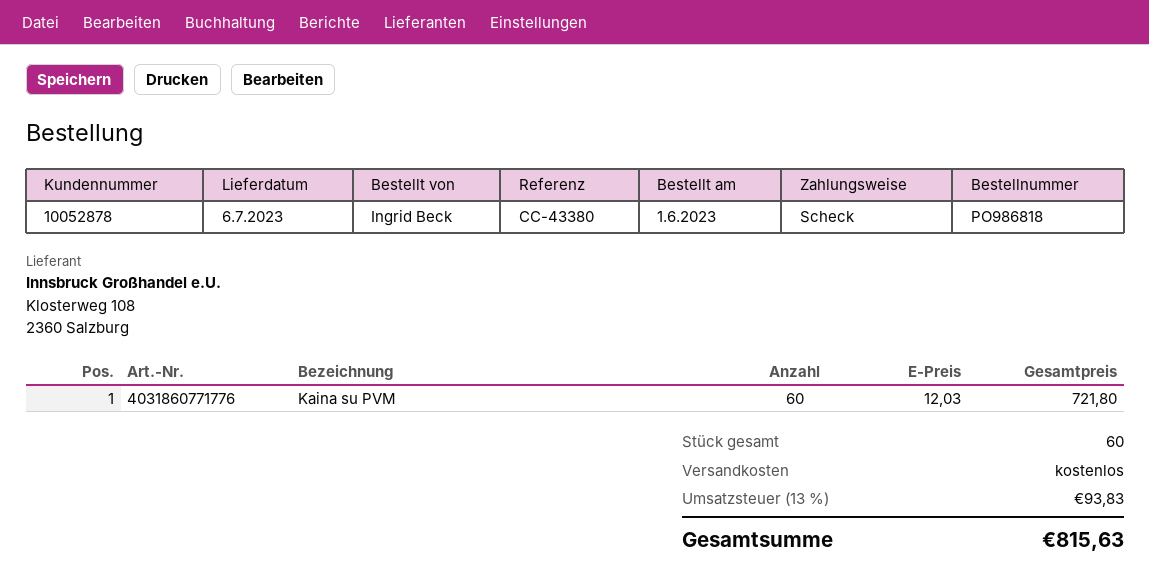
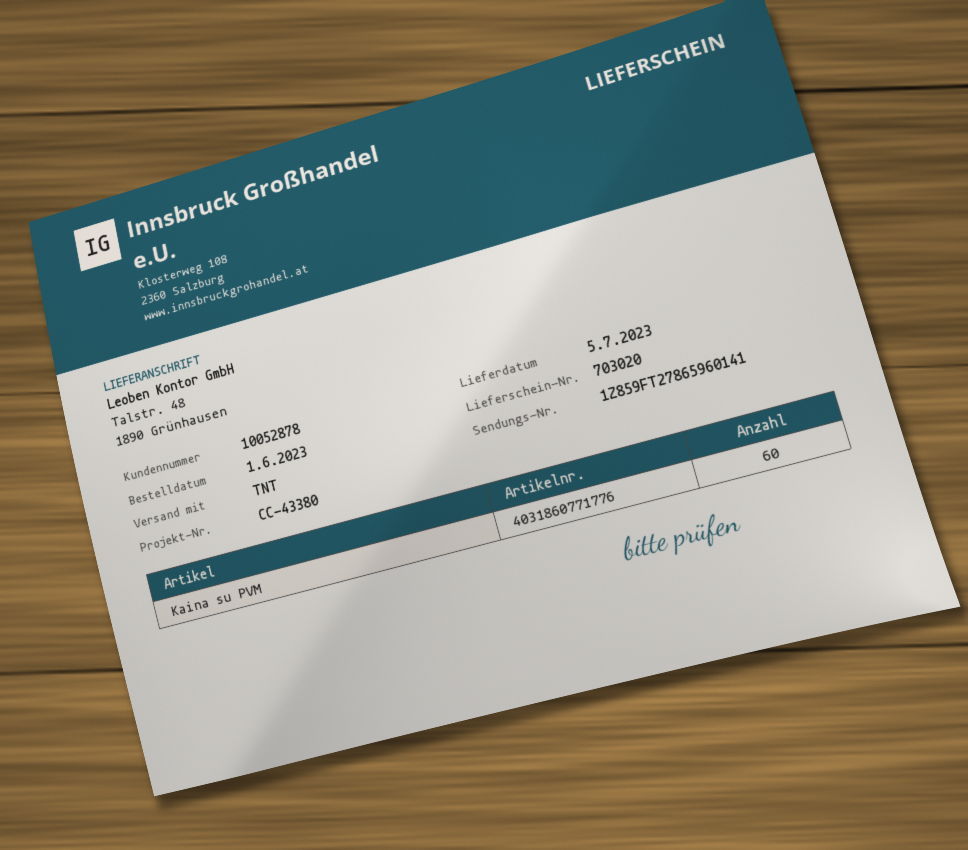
delivery date: 2023-07-06 -> 2023-07-05

